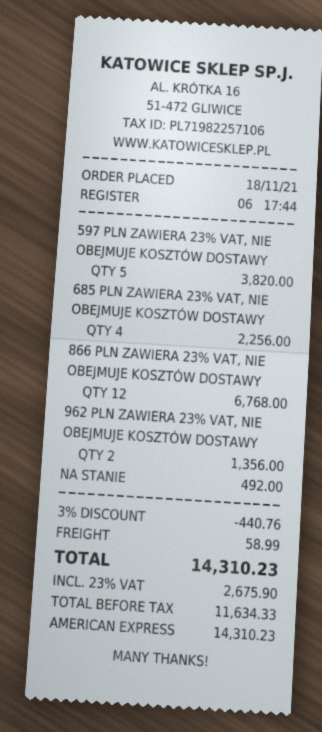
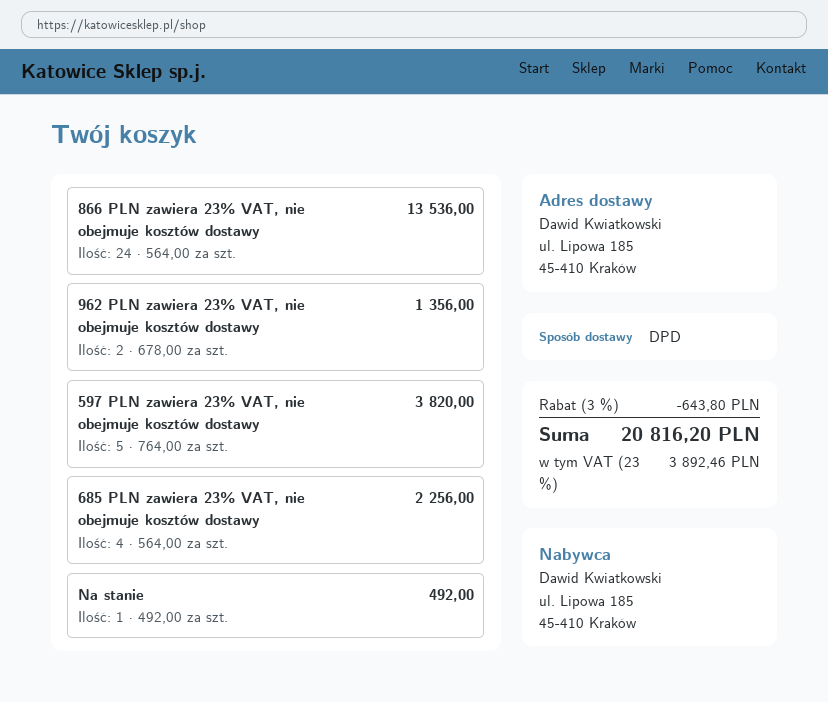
866 PLN ZAWIERA 23% VAT, NIE OBEJMUJE KOSZTÓW DOSTAWY: 12 for 6768.00 -> 24 for 13536.00
discount: 3% = 440.76 -> 3% = 643.80
shipping: 58.99 -> none
tax: 23% = 2675.90 -> 23% = 3892.46
total: 14310.23 -> 20816.20

